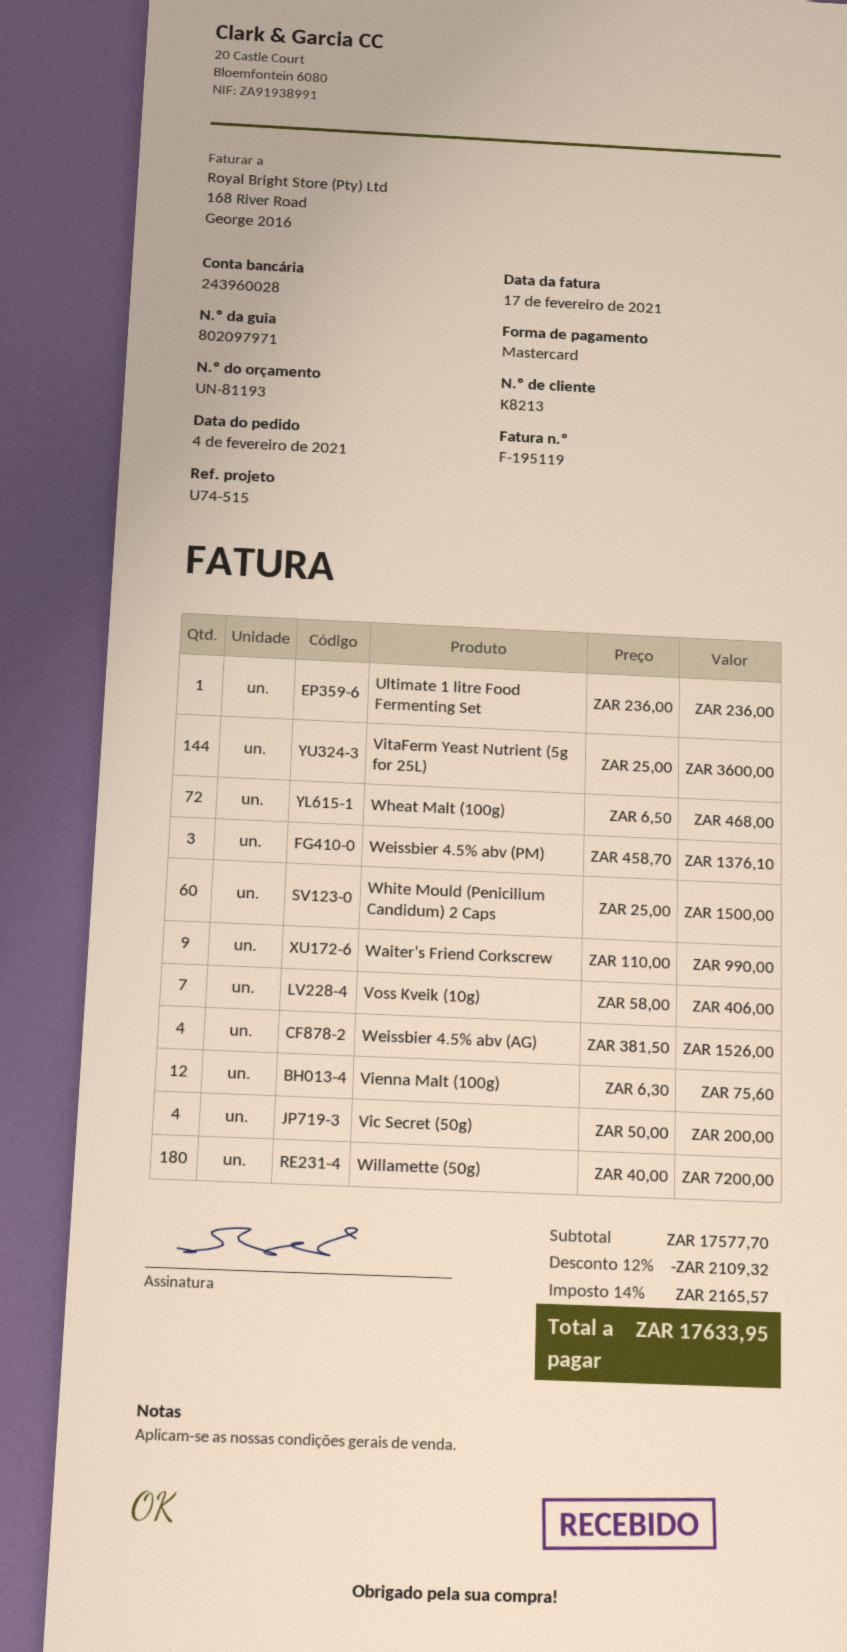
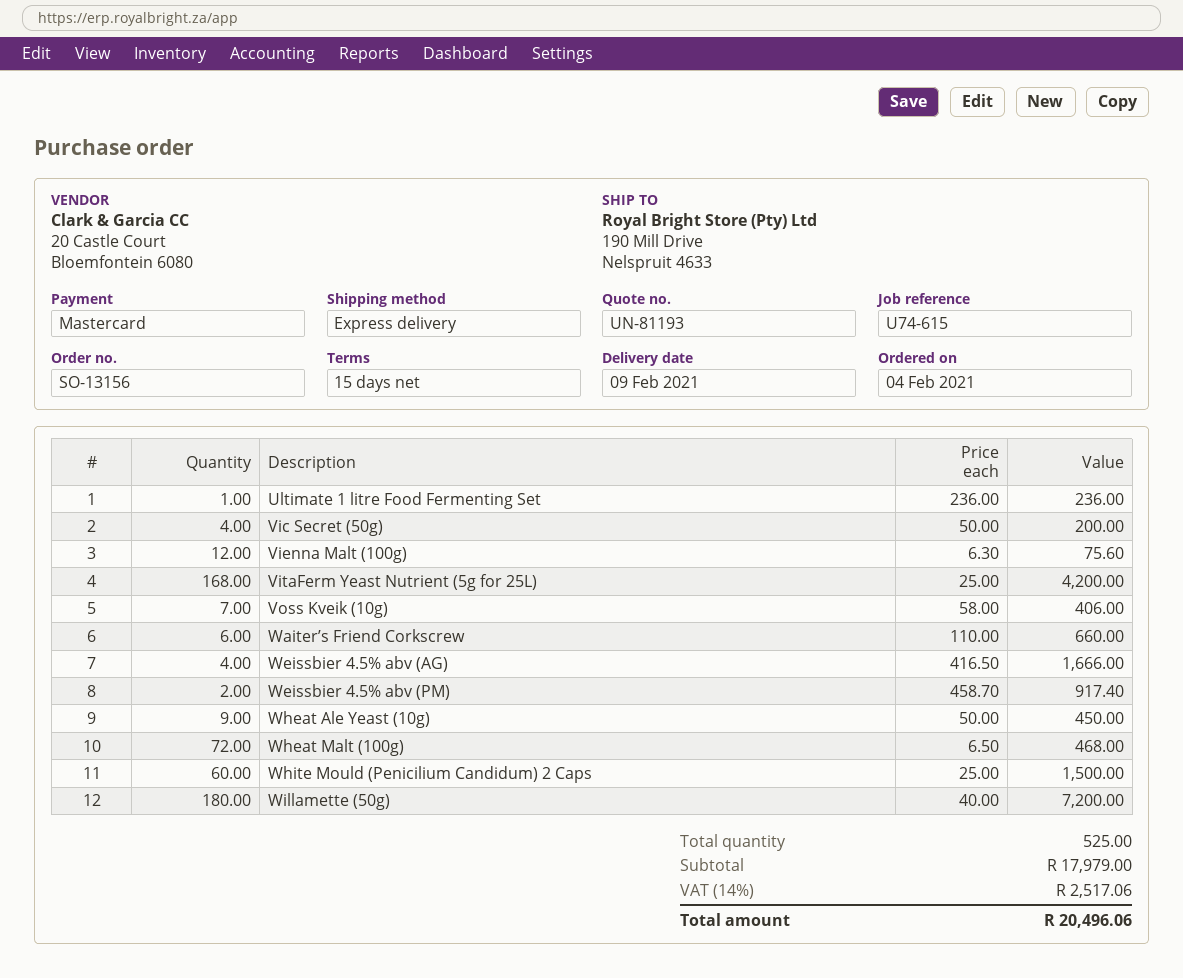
reference: U74-515 -> U74-615
VitaFerm Yeast Nutrient (5g for 25L): 144 x 25.00 = 3600.00 -> 168 x 25.00 = 4200.00
Weissbier 4.5% abv (PM): 3 x 458.70 = 1376.10 -> 2 x 458.70 = 917.40
Waiter’s Friend Corkscrew: 9 x 110.00 = 990.00 -> 6 x 110.00 = 660.00
Weissbier 4.5% abv (AG): 4 x 381.50 = 1526.00 -> 4 x 416.50 = 1666.00
Wheat Ale Yeast (10g): none -> 9 x 50.00 = 450.00
subtotal: 17577.70 -> 17979.00
discount: 12% = 2109.32 -> none
tax: 14% = 2165.57 -> 14% = 2517.06
total: 17633.95 -> 20496.06

